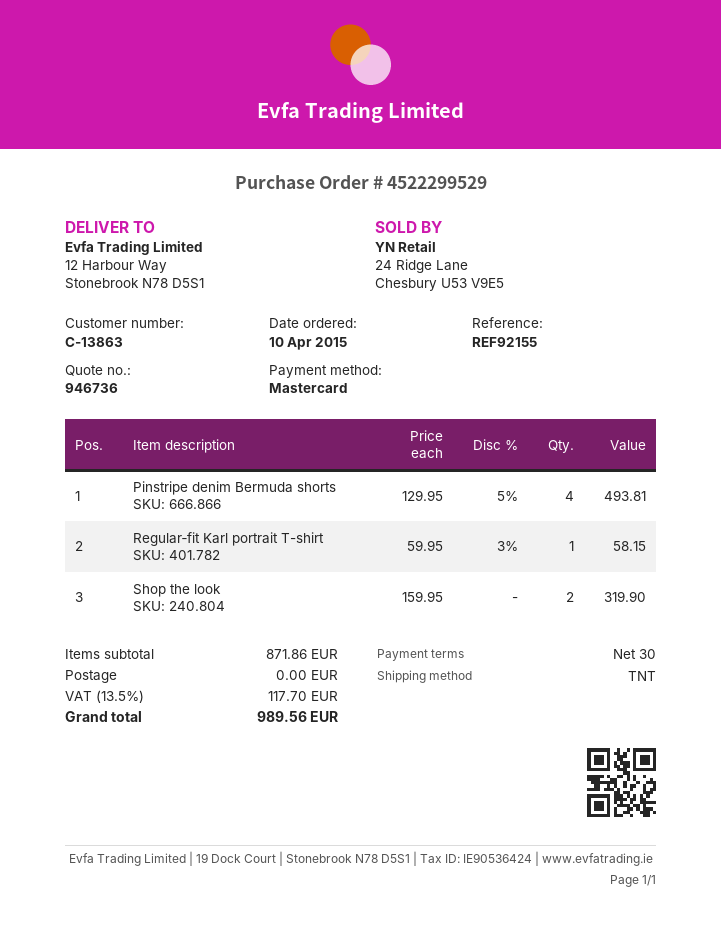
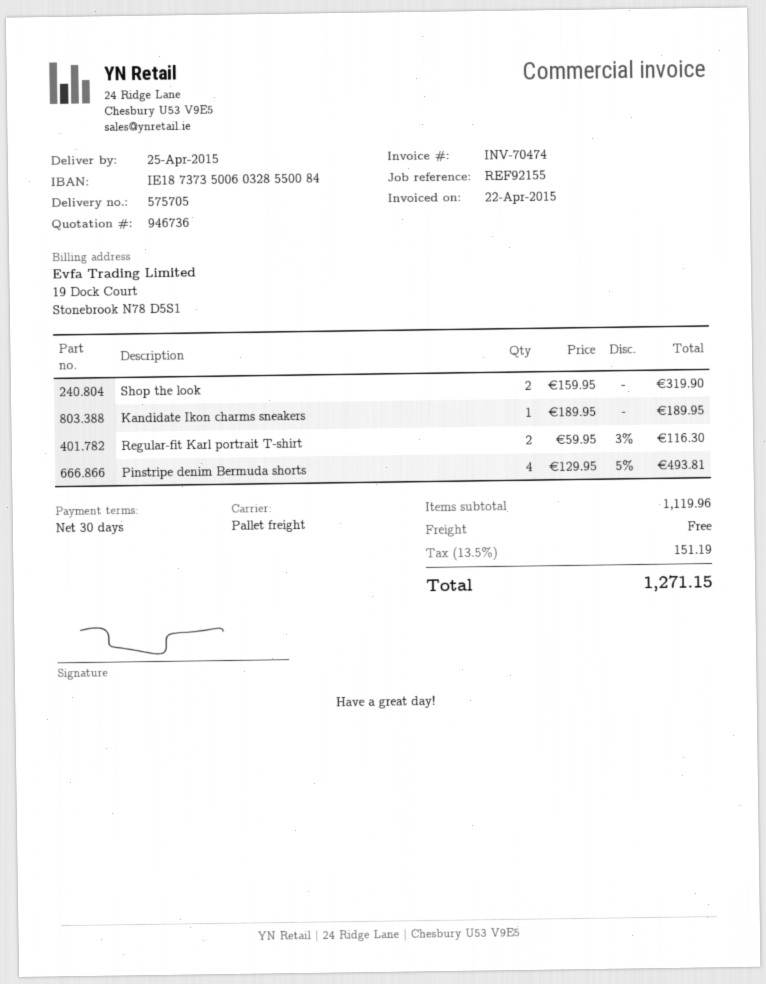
shipping method: TNT -> pallet freight
Regular‑fit Karl portrait T-shirt: 1 x 59.95 - 3% = 58.15 -> 2 x 59.95 - 3% = 116.30
Kandidate Ikon charms sneakers: none -> 1 x 189.95 = 189.95
subtotal: 871.86 -> 1119.96
tax: 13.5% = 117.70 -> 13.5% = 151.19
total: 989.56 -> 1271.15

